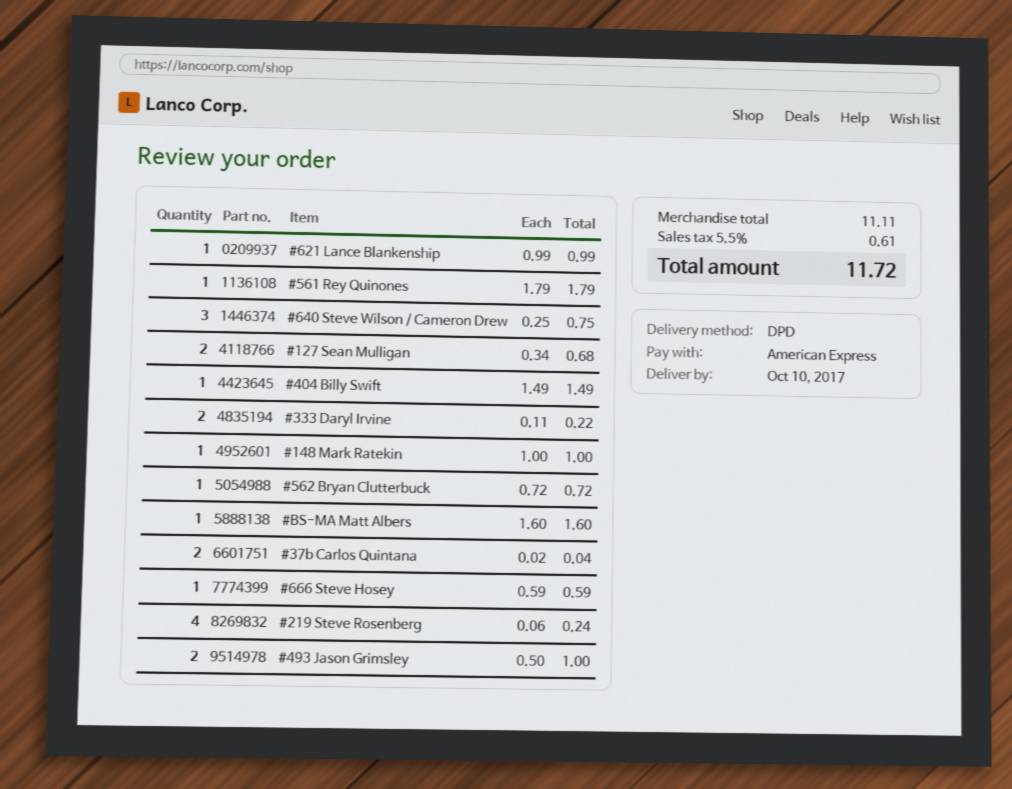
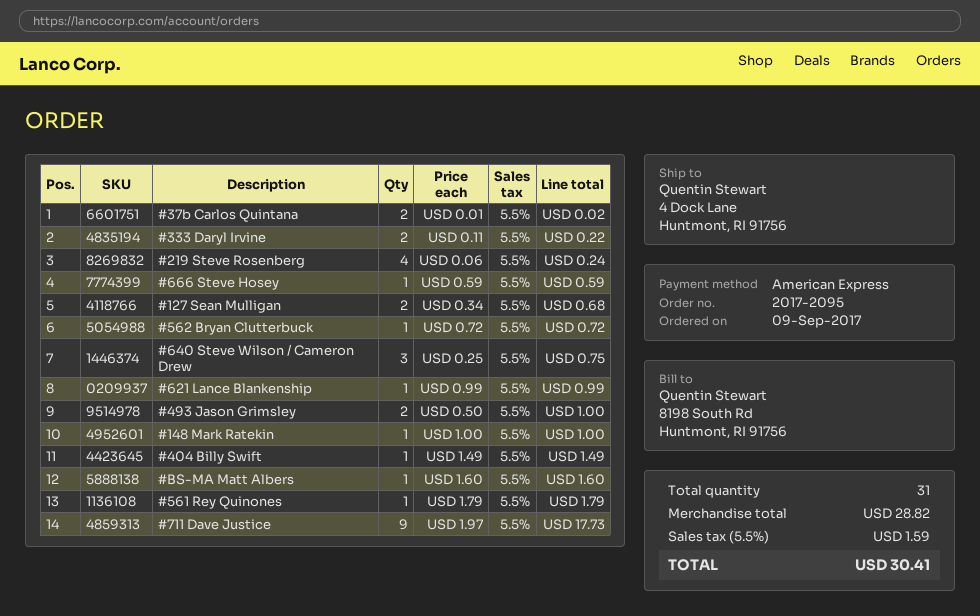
#37b Carlos Quintana: 2 x 0.02 = 0.04 -> 2 x 0.01 = 0.02
#711 Dave Justice: none -> 9 x 1.97 = 17.73
subtotal: 11.11 -> 28.82
tax: 5.5% = 0.61 -> 5.5% = 1.59
total: 11.72 -> 30.41

